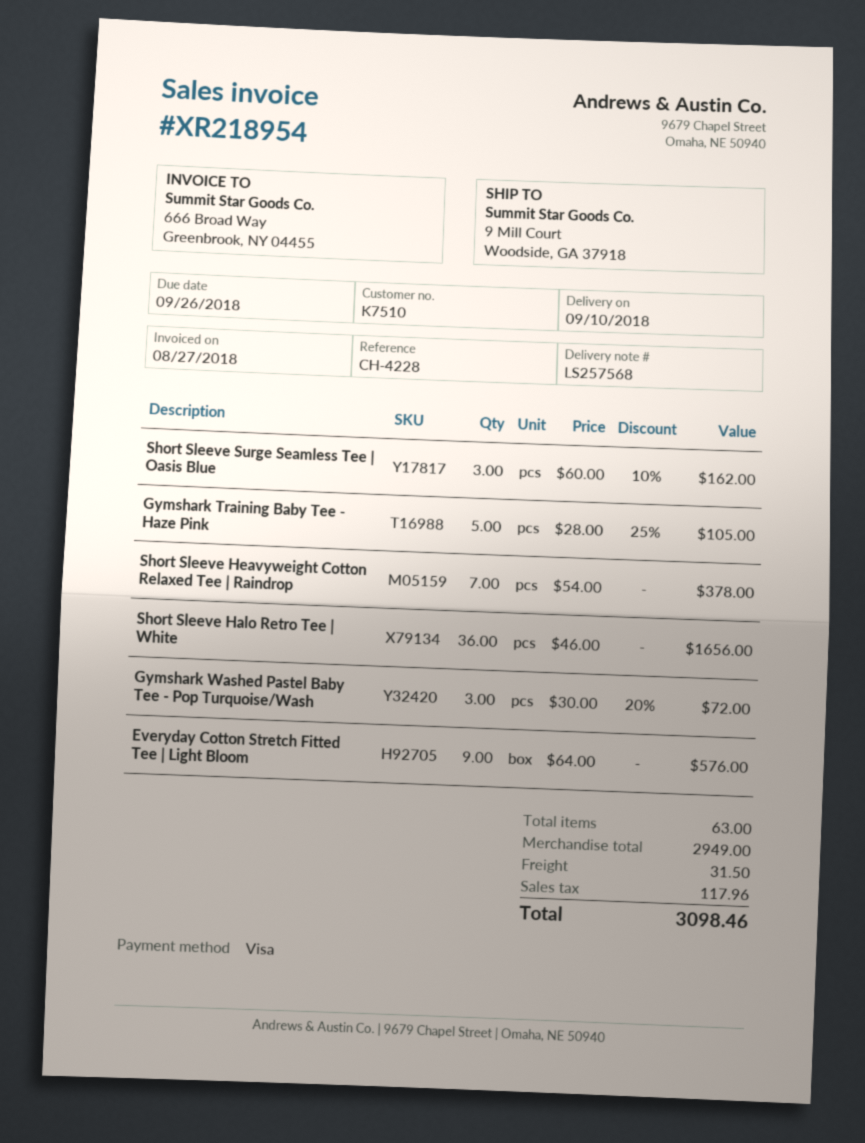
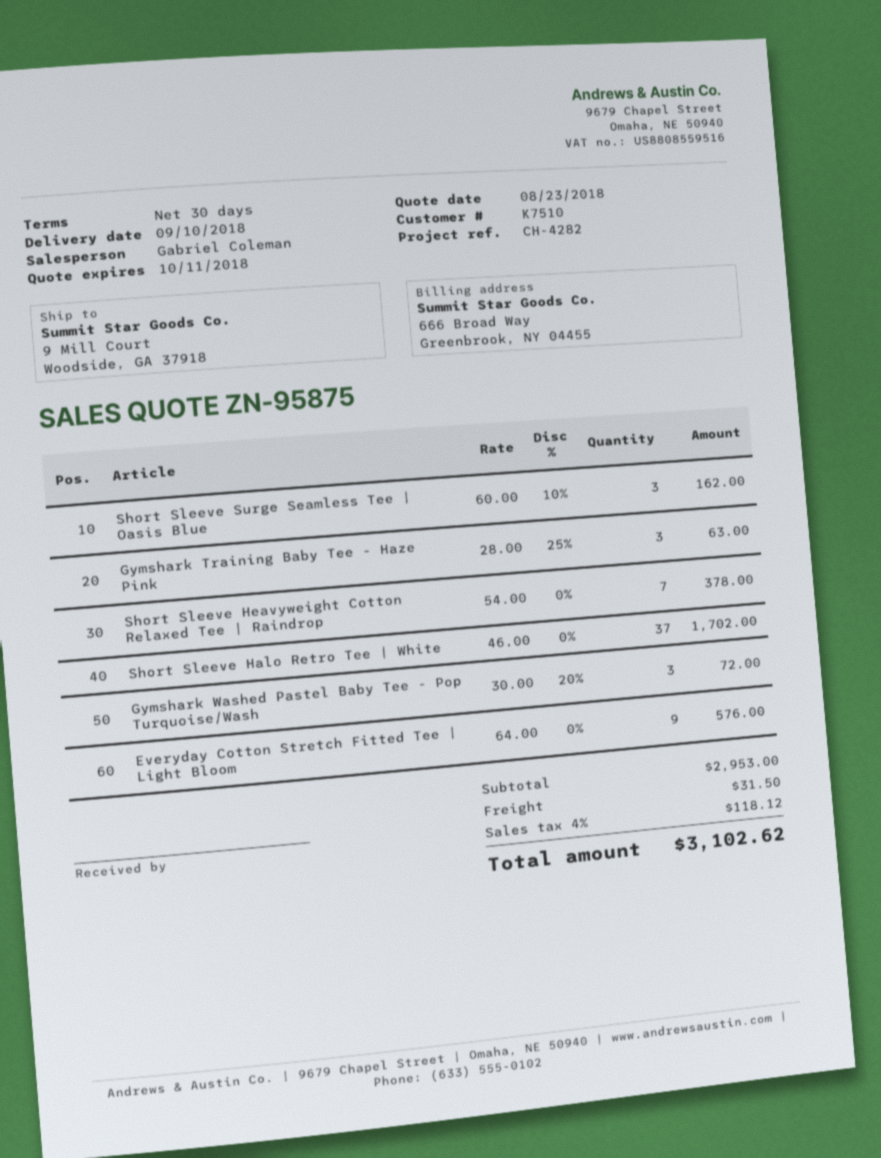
reference: CH-4228 -> CH-4282
Gymshark Training Baby Tee - Haze Pink: 5 x 28.00 - 25% = 105.00 -> 3 x 28.00 - 25% = 63.00
Short Sleeve Halo Retro Tee | White: 36 x 46.00 = 1656.00 -> 37 x 46.00 = 1702.00
subtotal: 2949.00 -> 2953.00
tax: 117.96 -> 118.12
total: 3098.46 -> 3102.62

